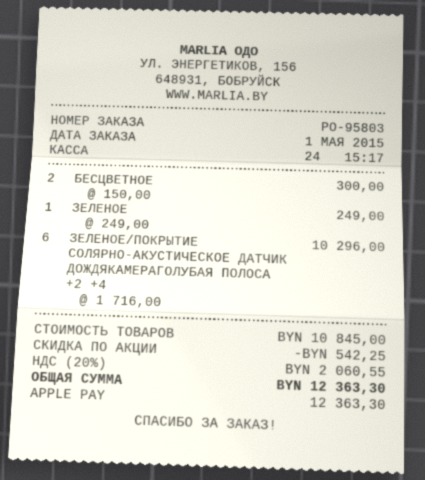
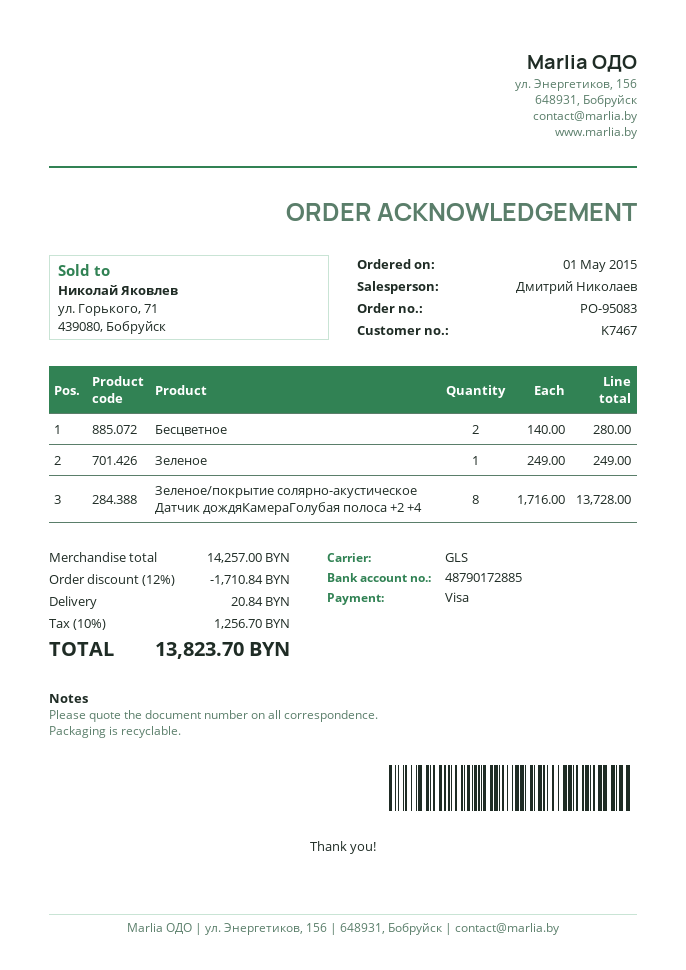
order number: PO-95803 -> PO-95083
payment method: Apple Pay -> Visa
БЕСЦВЕТНОЕ: 2 x 150.00 = 300.00 -> 2 x 140.00 = 280.00
ЗЕЛЕНОЕ/ПОКРЫТИЕ СОЛЯРНО-АКУСТИЧЕСКОЕ ДАТЧИК ДОЖДЯКАМЕРАГОЛУБАЯ ПОЛОСА +2 +4: 6 x 1716.00 = 10296.00 -> 8 x 1716.00 = 13728.00
subtotal: 10845.00 -> 14257.00
discount: 542.25 -> 1710.84
shipping: none -> 20.84
tax: 20% = 2060.55 -> 10% = 1256.70
total: 12363.30 -> 13823.70

